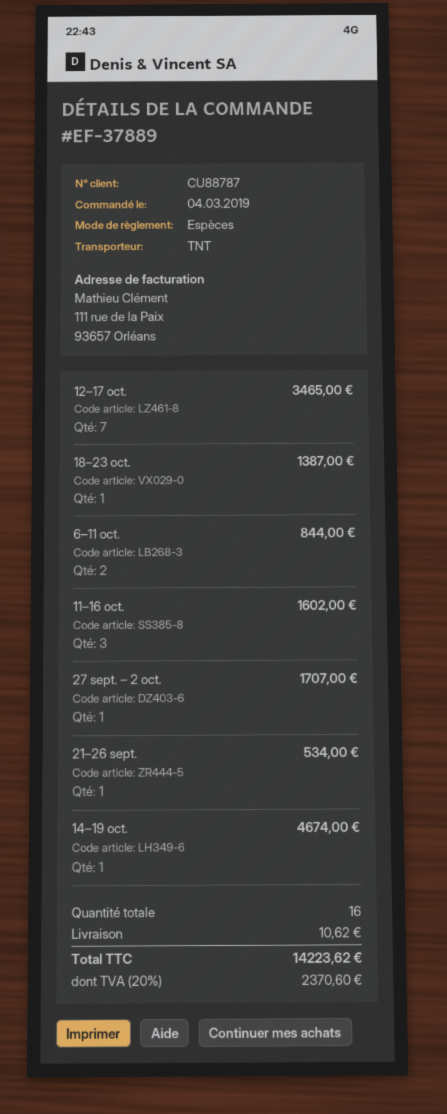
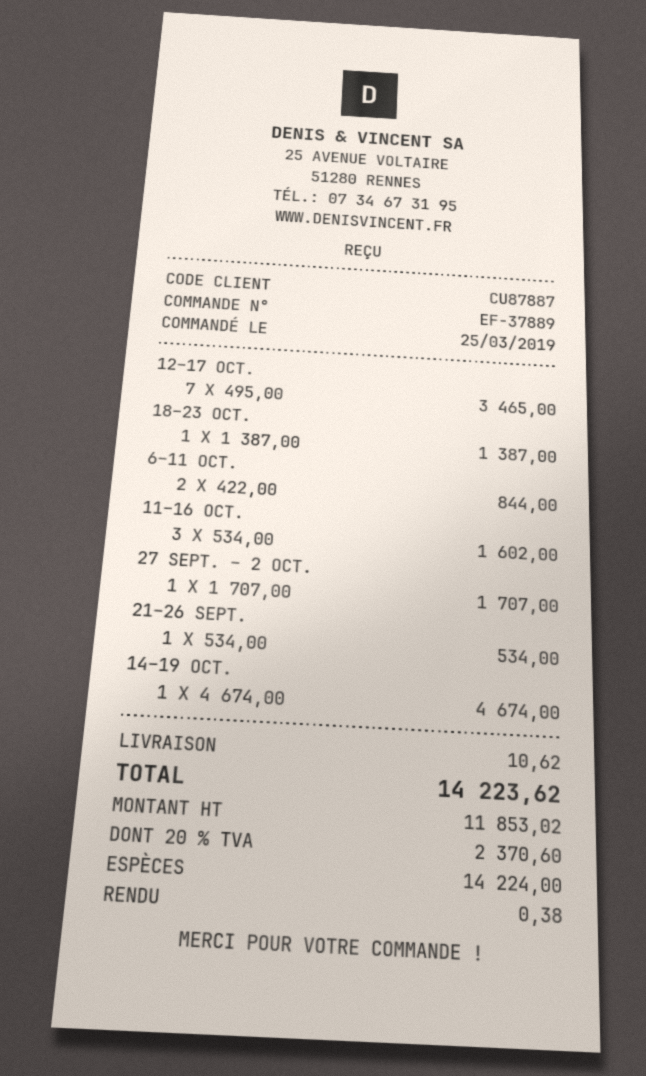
order date: 2019-03-04 -> 2019-03-25
customer number: CU88787 -> CU87887

